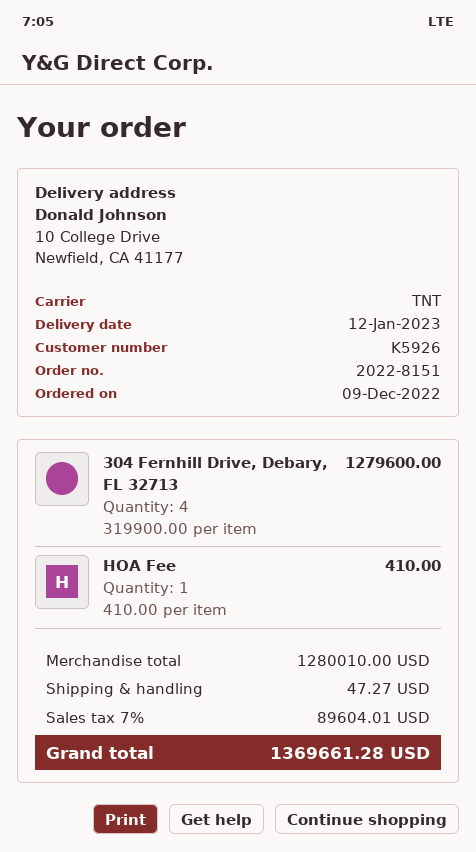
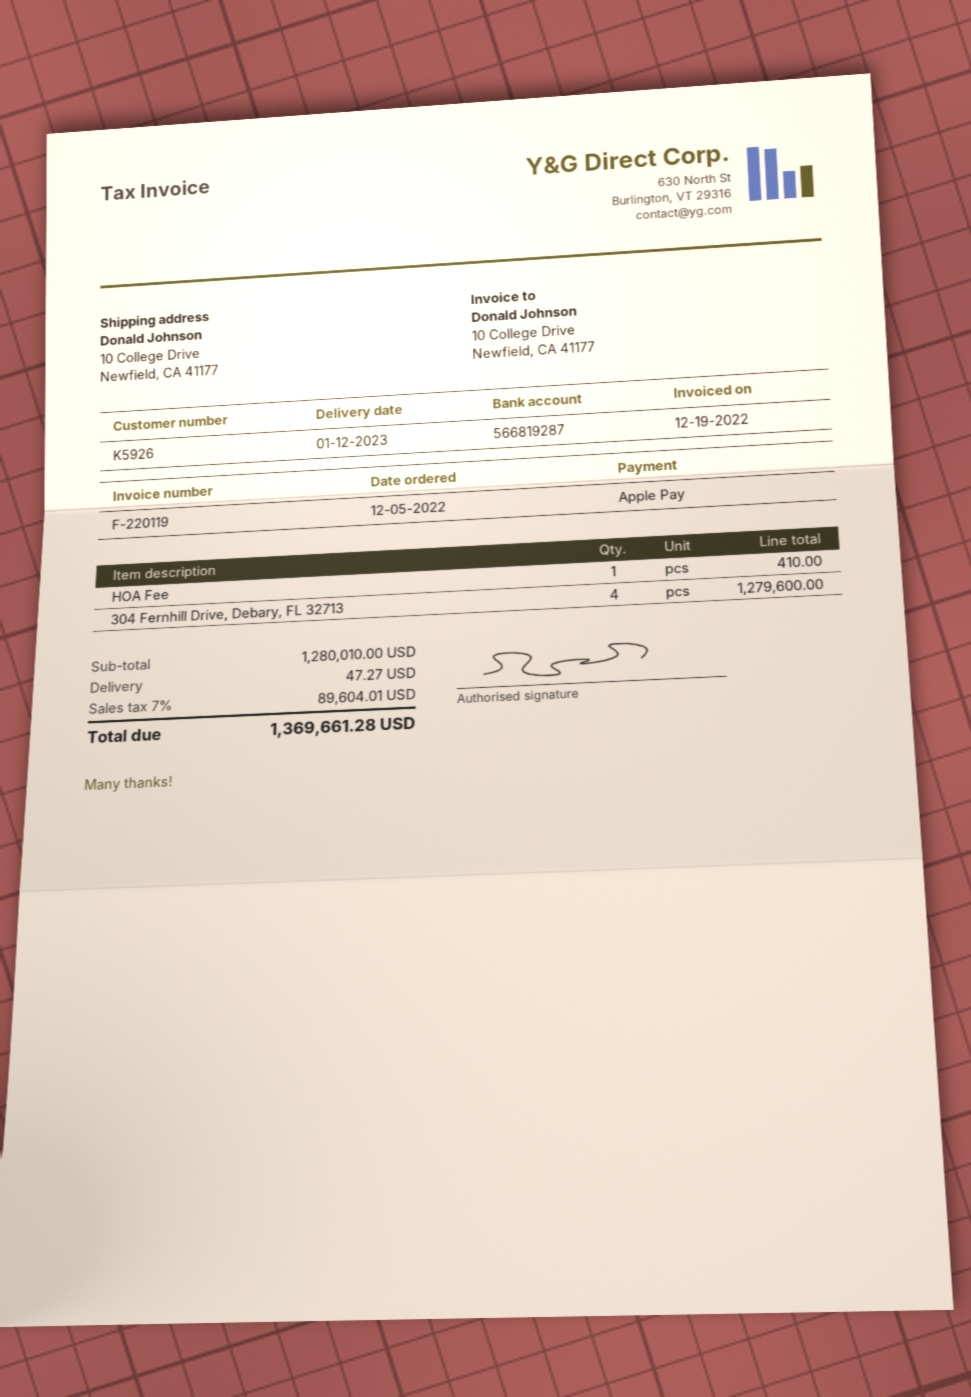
order date: 2022-12-09 -> 2022-12-05

